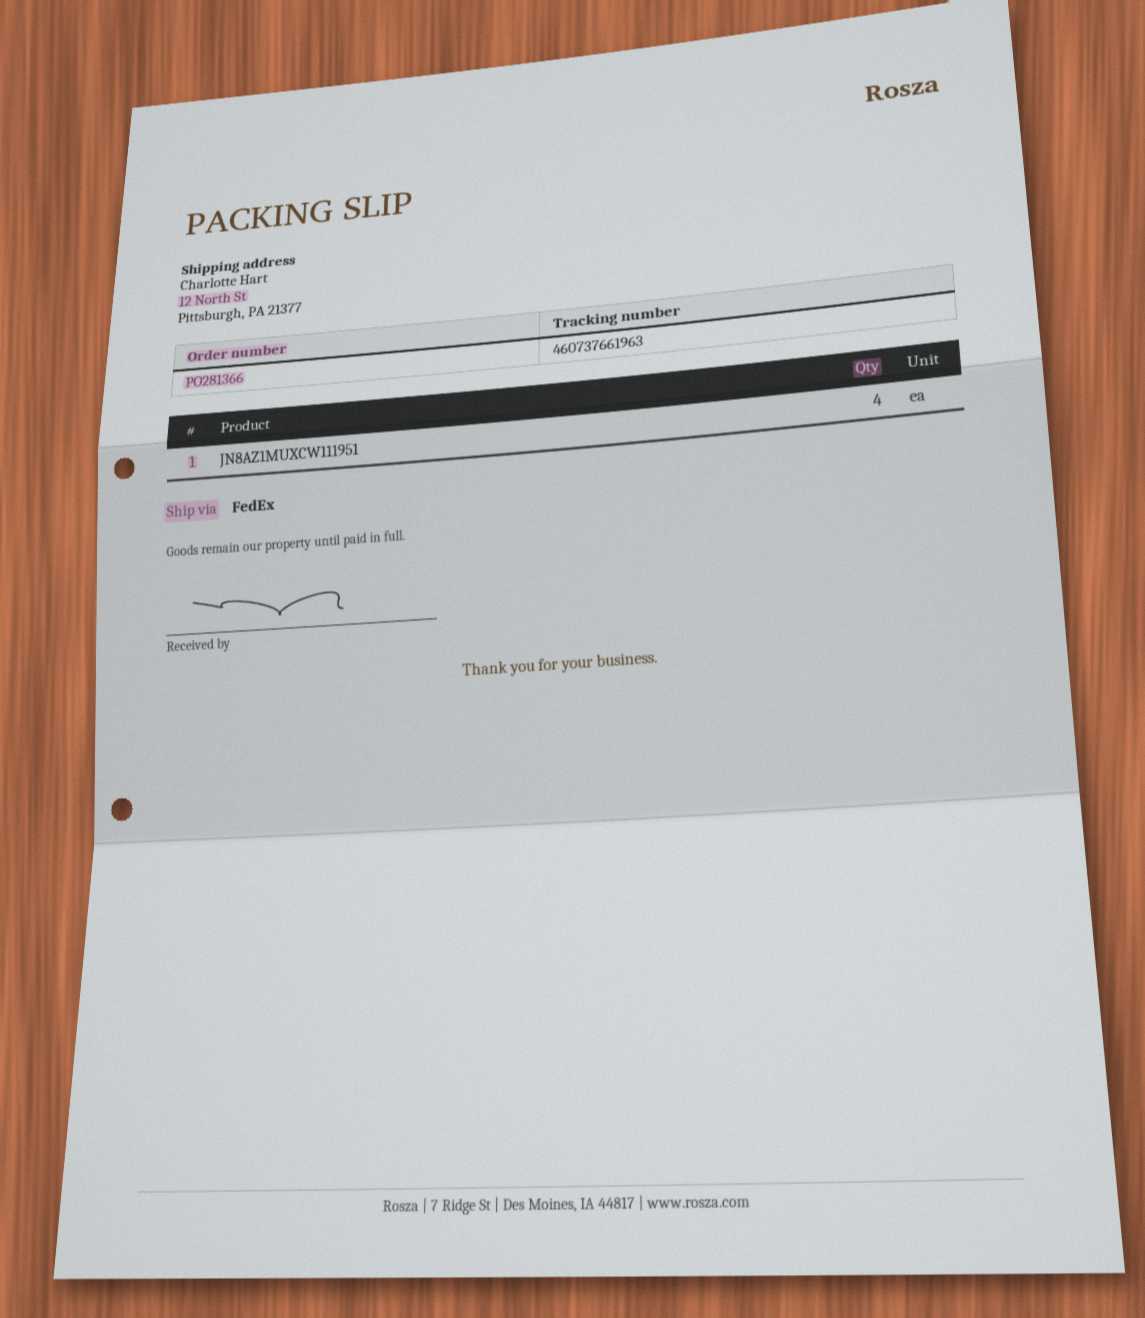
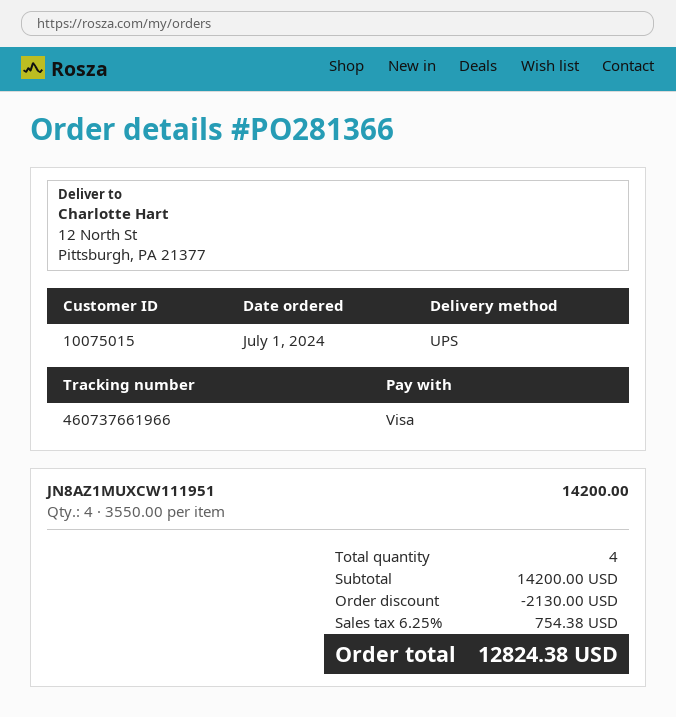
shipping method: FedEx -> UPS
tracking number: 460737661963 -> 460737661966

